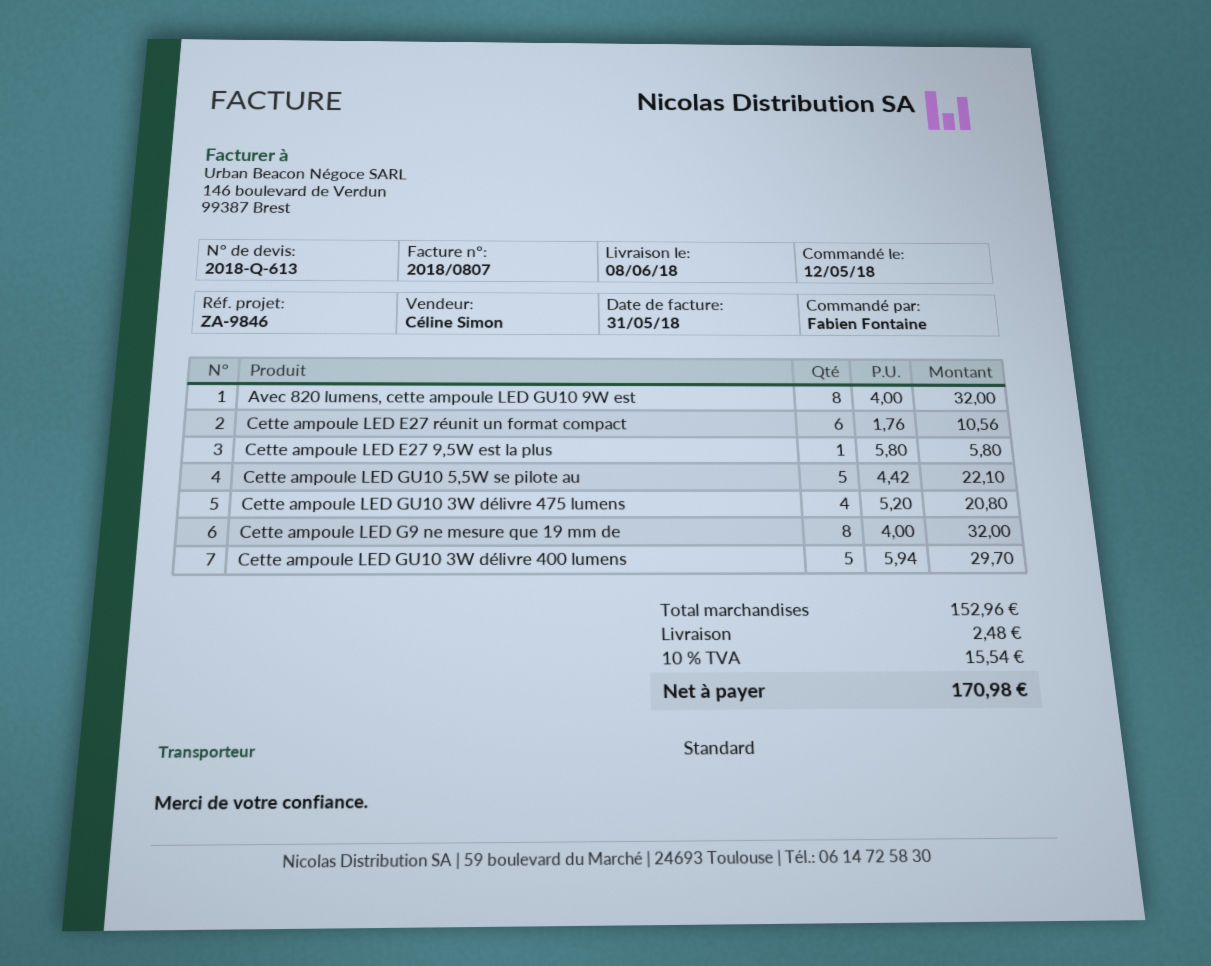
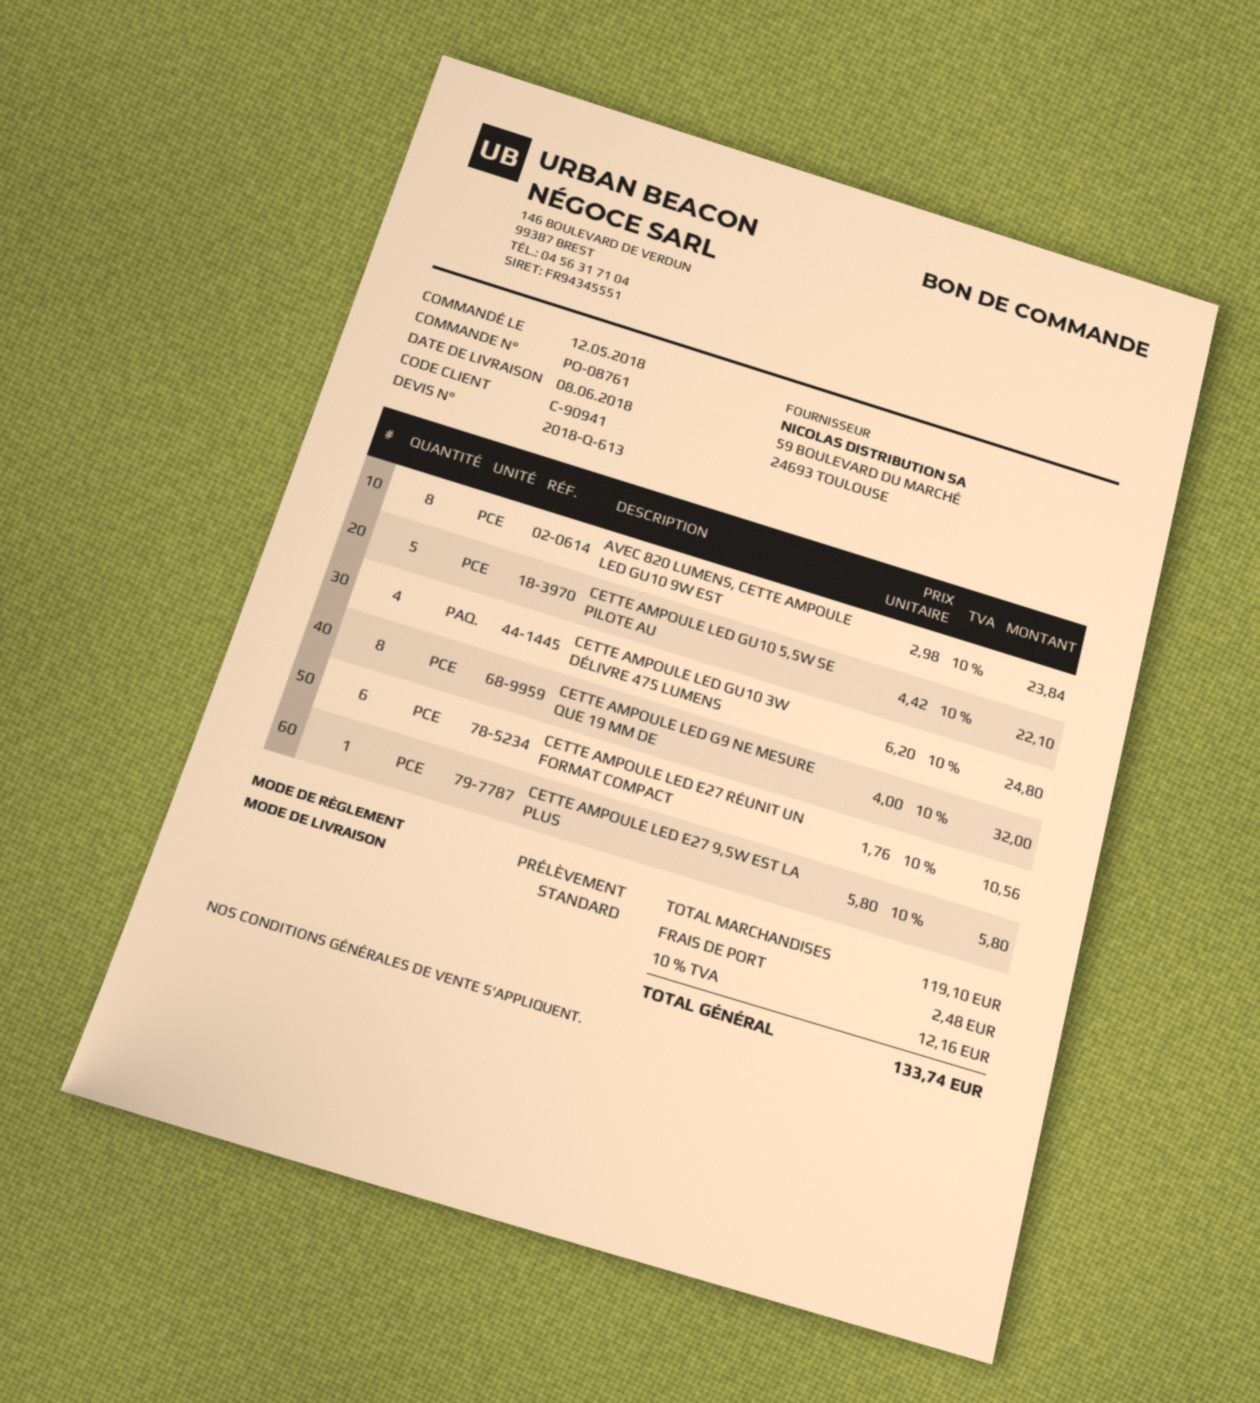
Avec 820 lumens, cette ampoule LED GU10 9W est: 8 x 4.00 = 32.00 -> 8 x 2.98 = 23.84
Cette ampoule LED GU10 3W délivre 475 lumens: 4 x 5.20 = 20.80 -> 4 x 6.20 = 24.80
Cette ampoule LED GU10 3W délivre 400 lumens: 5 x 5.94 = 29.70 -> none
subtotal: 152.96 -> 119.10
tax: 10% = 15.54 -> 10% = 12.16
total: 170.98 -> 133.74

